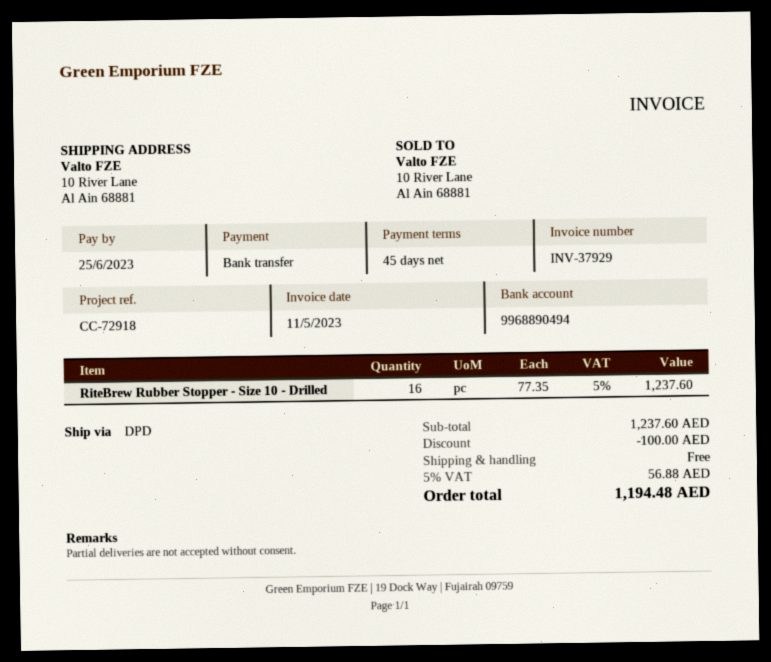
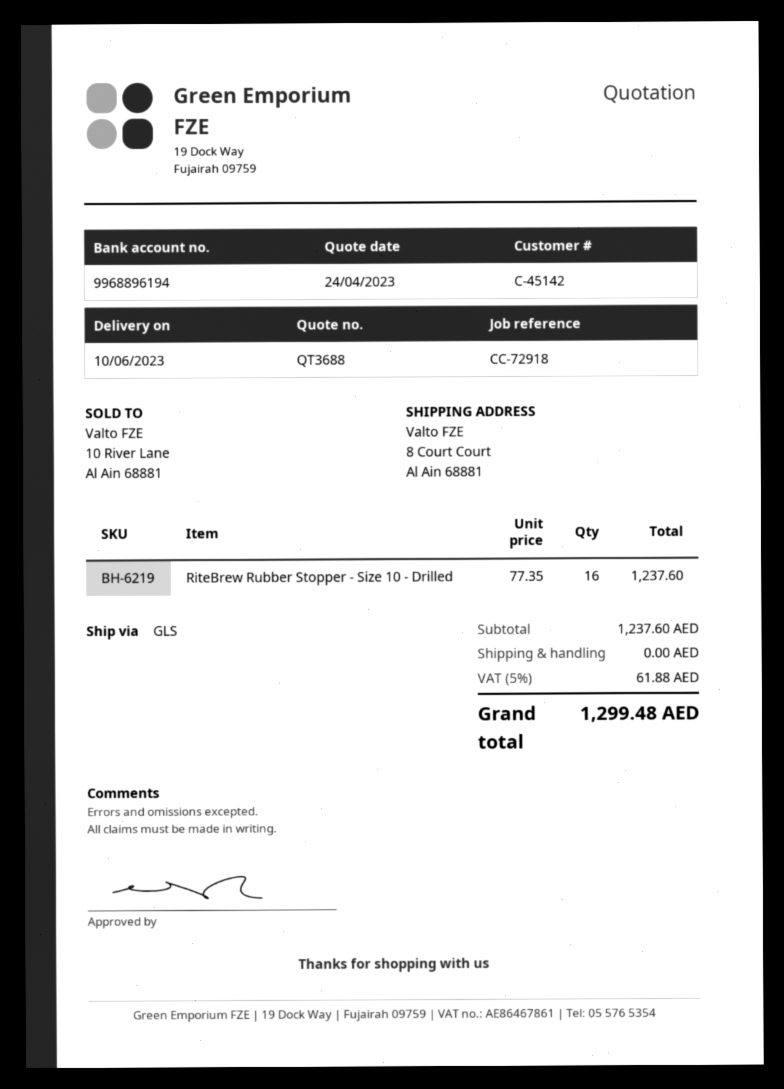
bank account: 9968890494 -> 9968896194
shipping method: DPD -> GLS
ship to: 10 River Lane, Al Ain 68881 -> 8 Court Court, Al Ain 68881
discount: 100.00 -> none
tax: 5% = 56.88 -> 5% = 61.88
total: 1194.48 -> 1299.48

